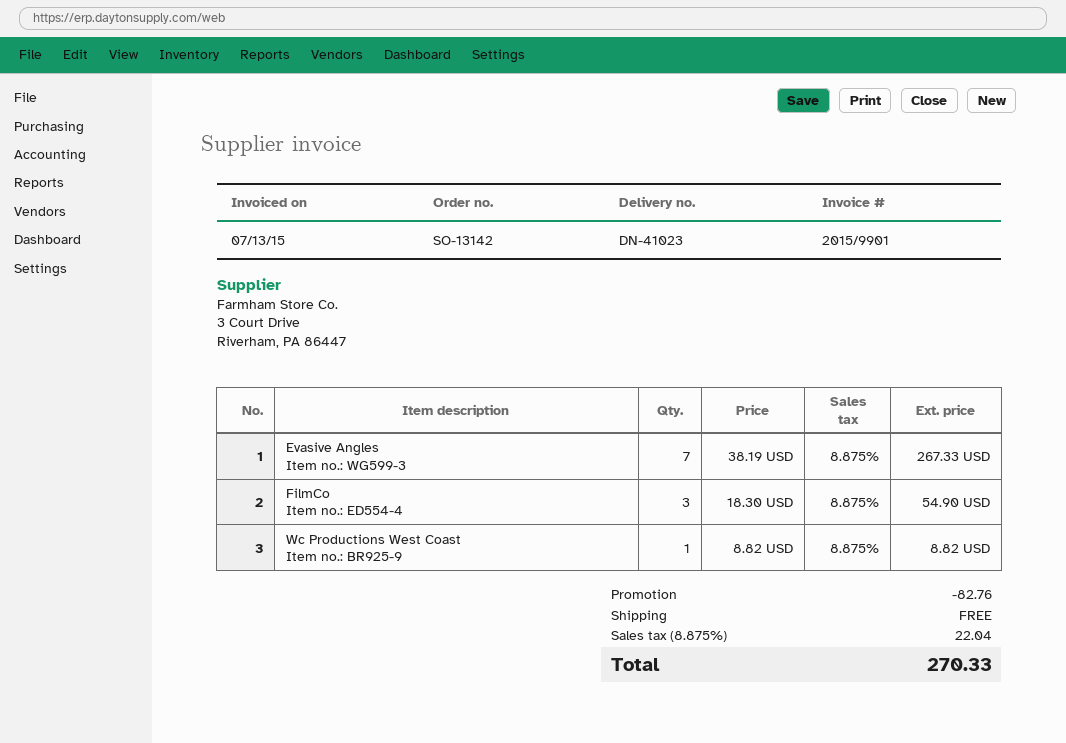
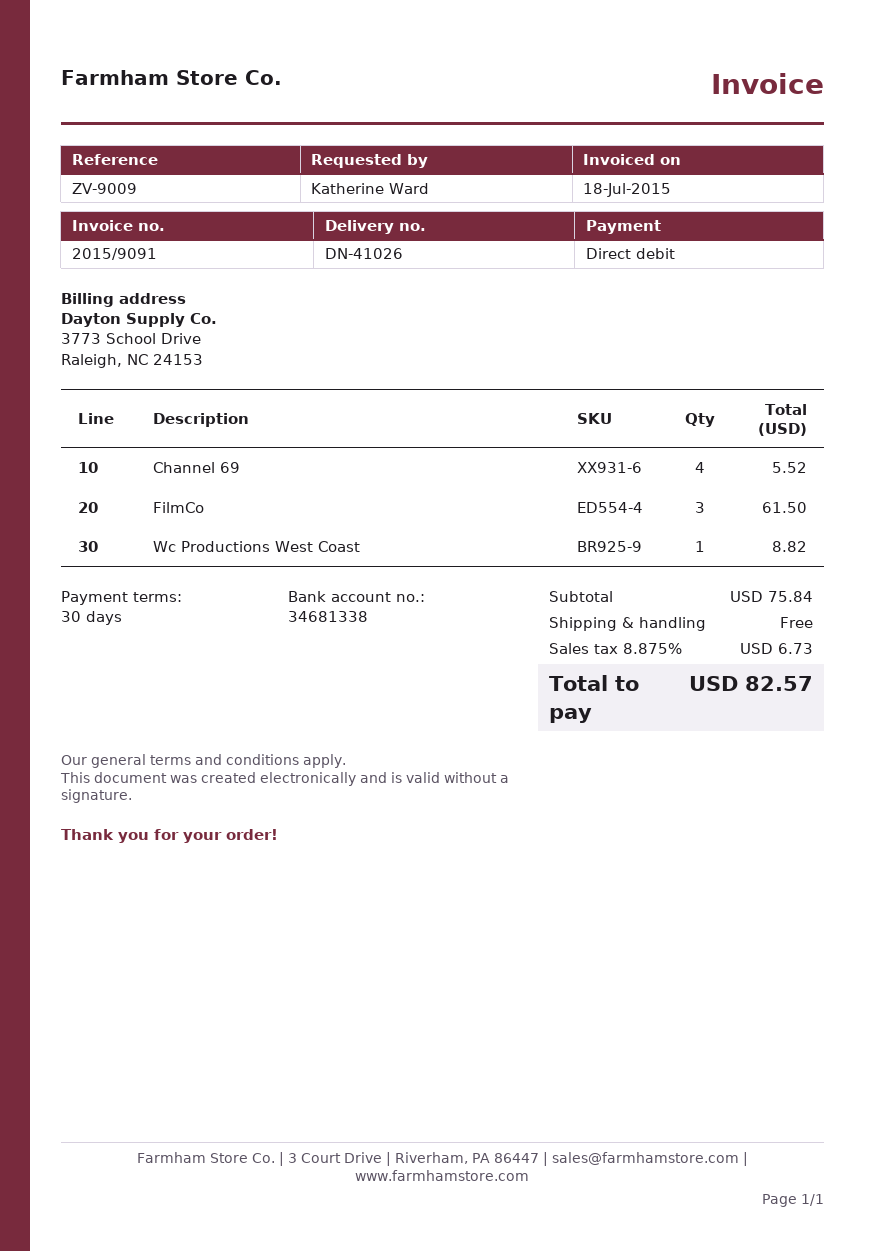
delivery note number: DN-41023 -> DN-41026
invoice number: 2015/9901 -> 2015/9091
invoice date: 2015-07-13 -> 2015-07-18
Evasive Angles: 7 for 267.33 -> none
FilmCo: 3 for 54.90 -> 3 for 61.50
Channel 69: none -> 4 for 5.52
discount: 82.76 -> none
tax: 8.875% = 22.04 -> 8.875% = 6.73
total: 270.33 -> 82.57

